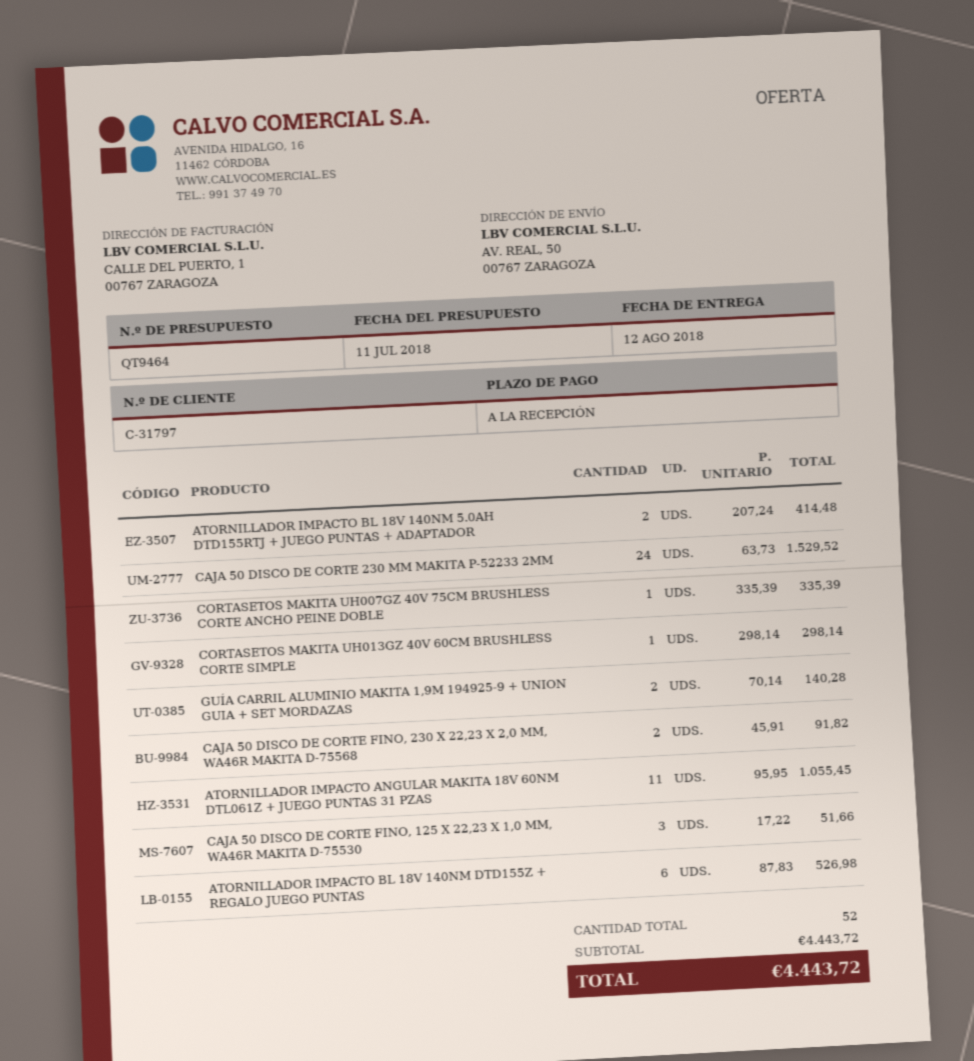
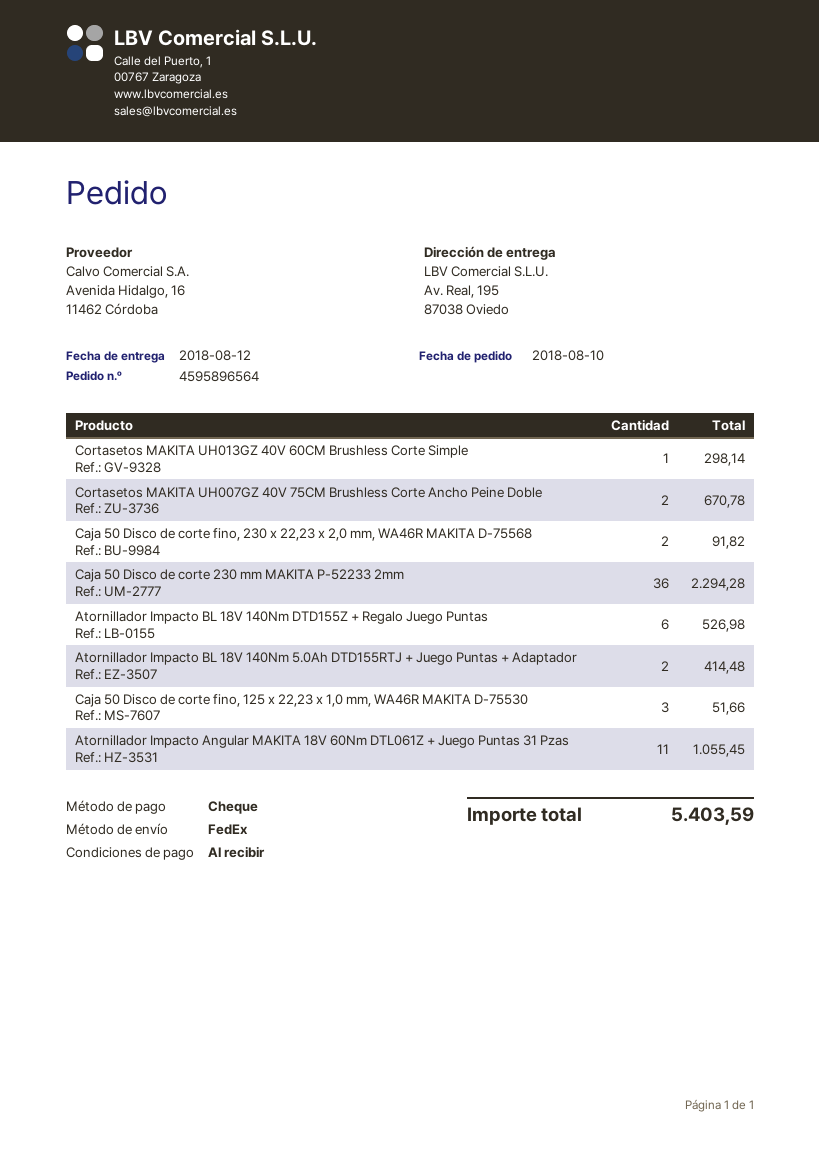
ship to: AV. REAL, 50, 00767 ZARAGOZA -> Av. Real, 195, 87038 Oviedo
CAJA 50 DISCO DE CORTE 230 MM MAKITA P-52233 2MM: 24 for 1529.52 -> 36 for 2294.28
CORTASETOS MAKITA UH007GZ 40V 75CM BRUSHLESS CORTE ANCHO PEINE DOBLE: 1 for 335.39 -> 2 for 670.78
GUÍA CARRIL ALUMINIO MAKITA 1,9M 194925-9 + UNION GUIA + SET MORDAZAS: 2 for 140.28 -> none
total: 4443.72 -> 5403.59

